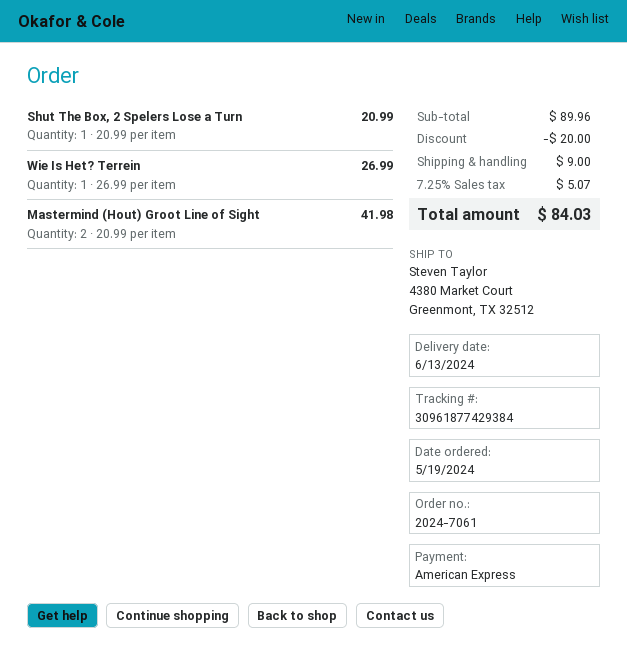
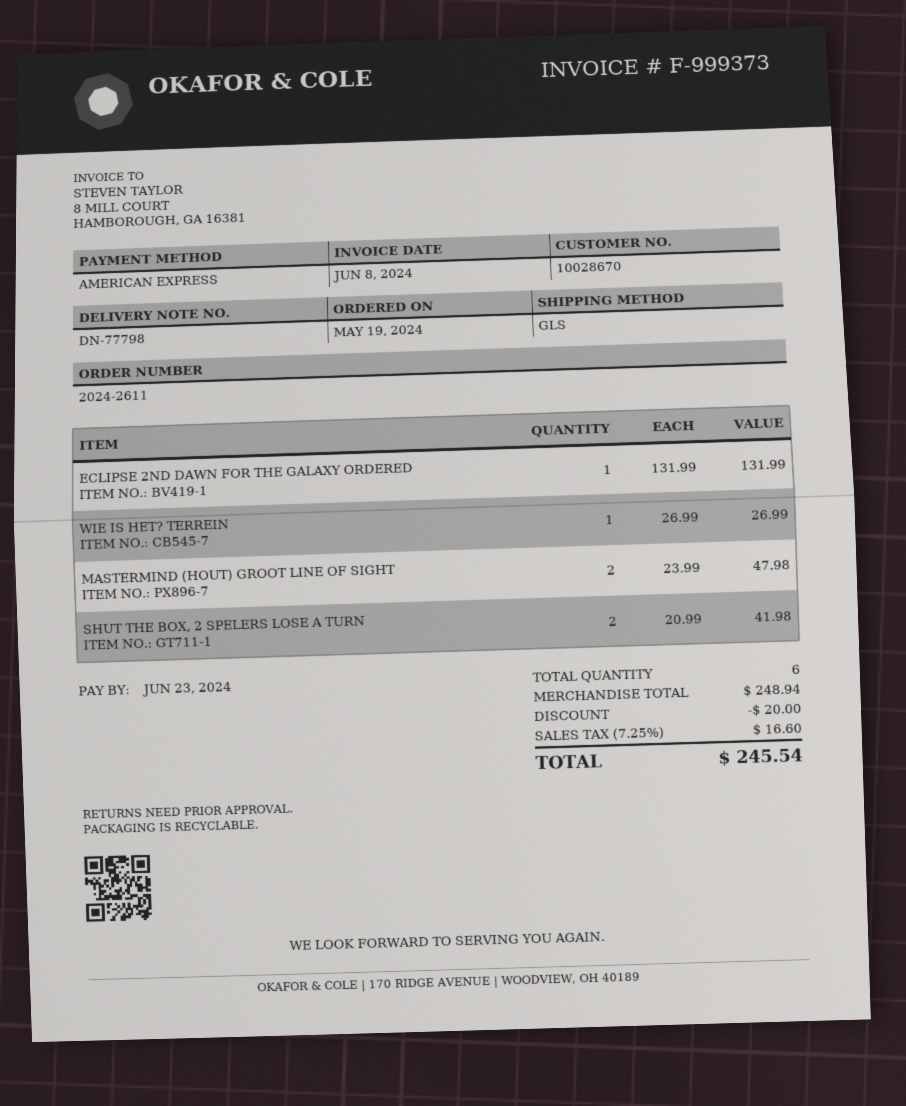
order number: 2024-7061 -> 2024-2611
Shut The Box, 2 Spelers Lose a Turn: 1 x 20.99 = 20.99 -> 2 x 20.99 = 41.98
Mastermind (Hout) Groot Line of Sight: 2 x 20.99 = 41.98 -> 2 x 23.99 = 47.98
ECLIPSE 2ND DAWN FOR THE GALAXY ORDERED: none -> 1 x 131.99 = 131.99
subtotal: 89.96 -> 248.94
shipping: 9.00 -> none
tax: 7.25% = 5.07 -> 7.25% = 16.60
total: 84.03 -> 245.54

